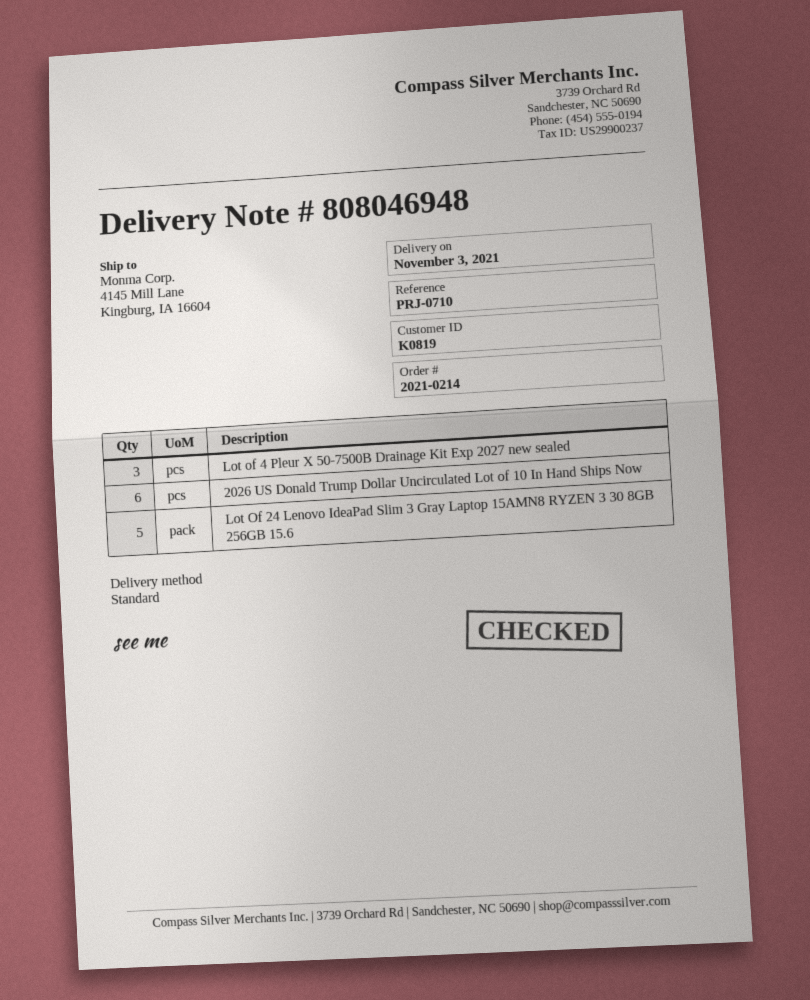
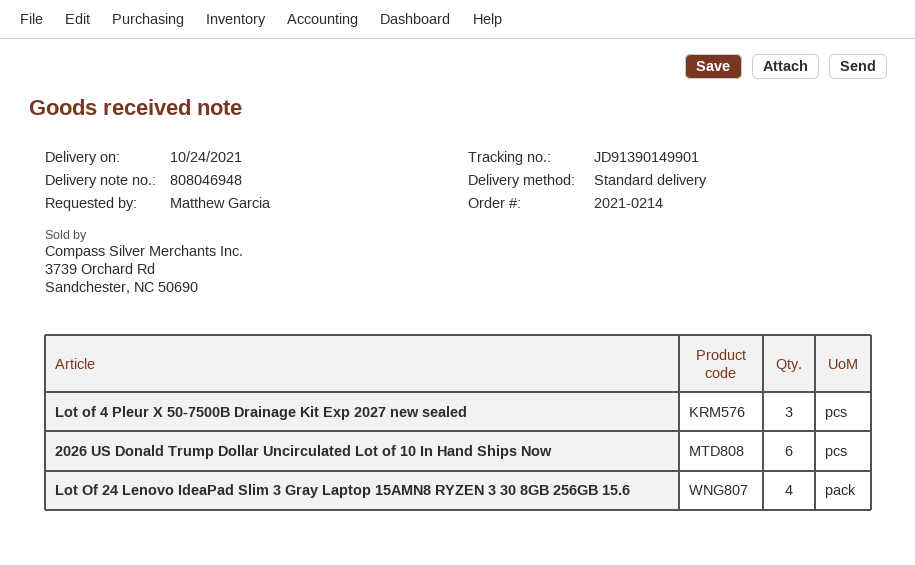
delivery date: 2021-11-03 -> 2021-10-24
Lot Of 24 Lenovo IdeaPad Slim 3 Gray Laptop 15AMN8 RYZEN 3 30 8GB 256GB 15.6: 5 -> 4

